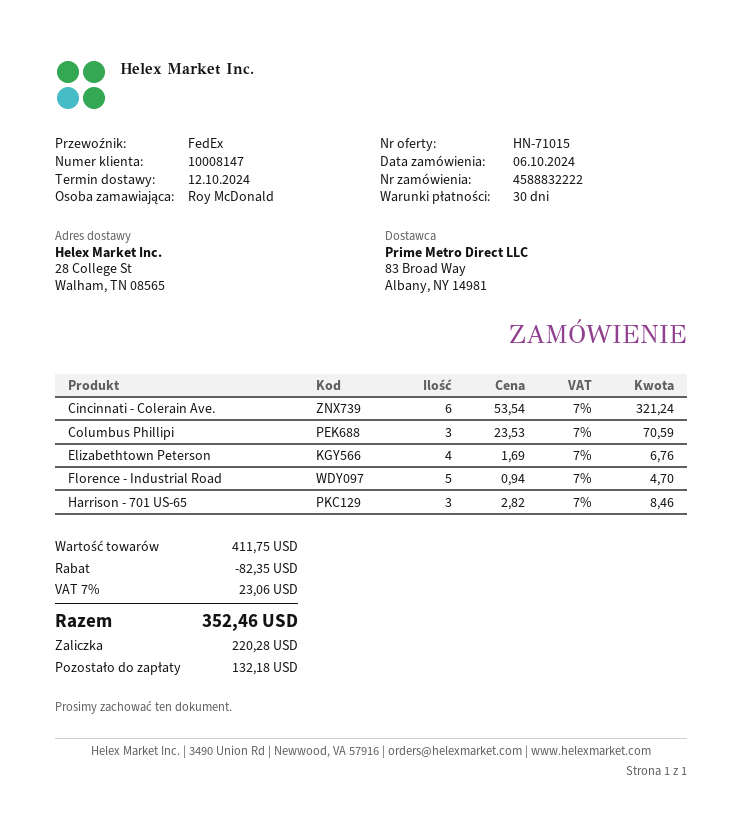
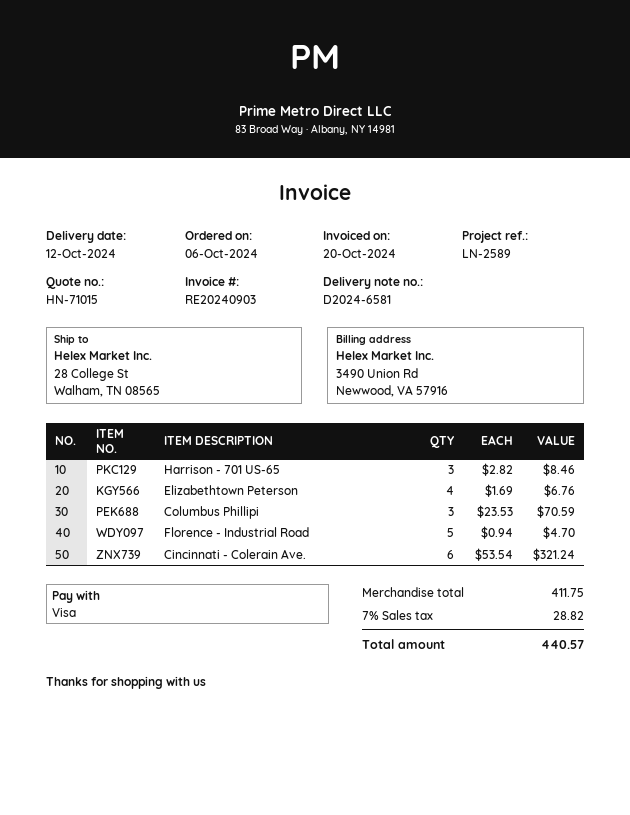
discount: 82.35 -> none
tax: 7% = 23.06 -> 7% = 28.82
total: 352.46 -> 440.57

